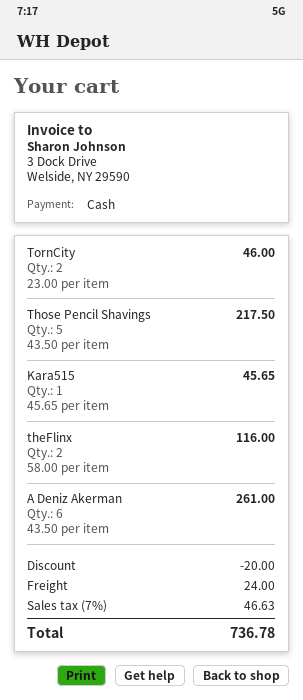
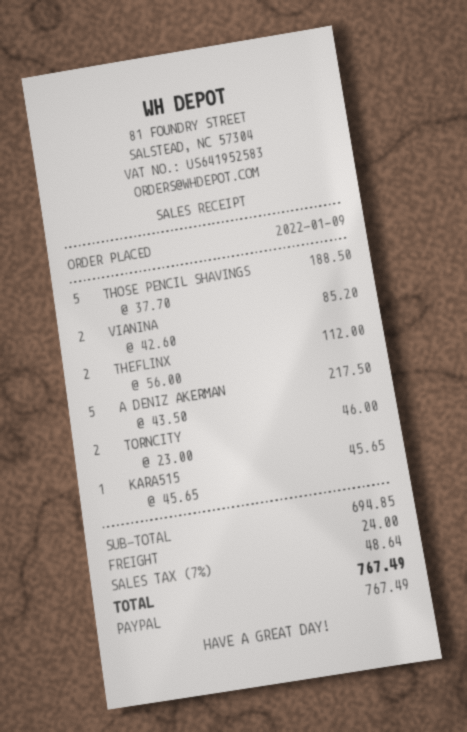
payment method: cash -> PayPal
Those Pencil Shavings: 5 x 43.50 = 217.50 -> 5 x 37.70 = 188.50
theFlinx: 2 x 58.00 = 116.00 -> 2 x 56.00 = 112.00
A Deniz Akerman: 6 x 43.50 = 261.00 -> 5 x 43.50 = 217.50
VIANINA: none -> 2 x 42.60 = 85.20
discount: 20.00 -> none
tax: 7% = 46.63 -> 7% = 48.64
total: 736.78 -> 767.49

